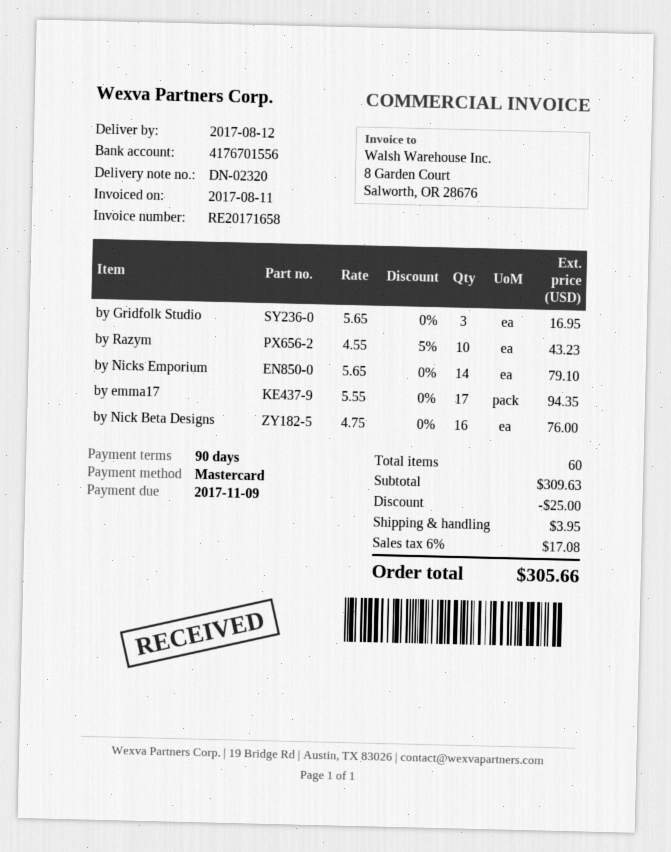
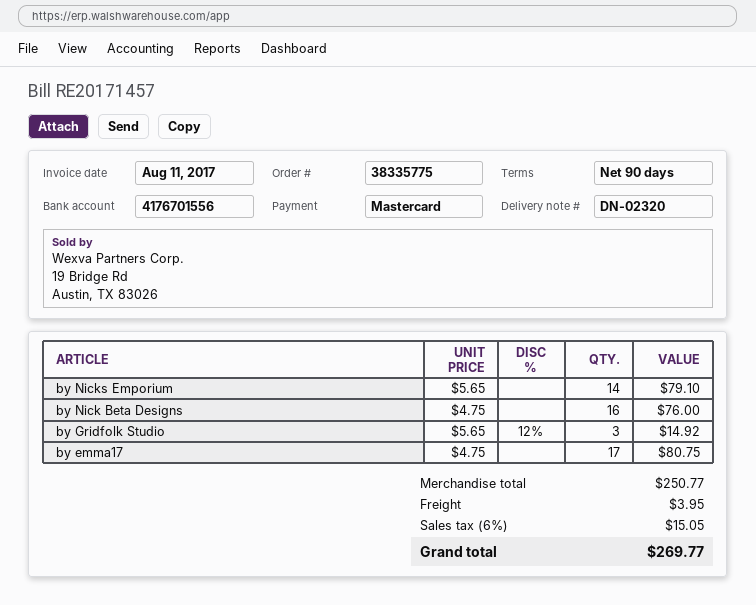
invoice number: RE20171658 -> RE20171457
by Gridfolk Studio: 3 x 5.65 = 16.95 -> 3 x 5.65 - 12% = 14.92
by Razym: 10 x 4.55 - 5% = 43.23 -> none
by emma17: 17 x 5.55 = 94.35 -> 17 x 4.75 = 80.75
subtotal: 309.63 -> 250.77
discount: 25.00 -> none
tax: 6% = 17.08 -> 6% = 15.05
total: 305.66 -> 269.77

